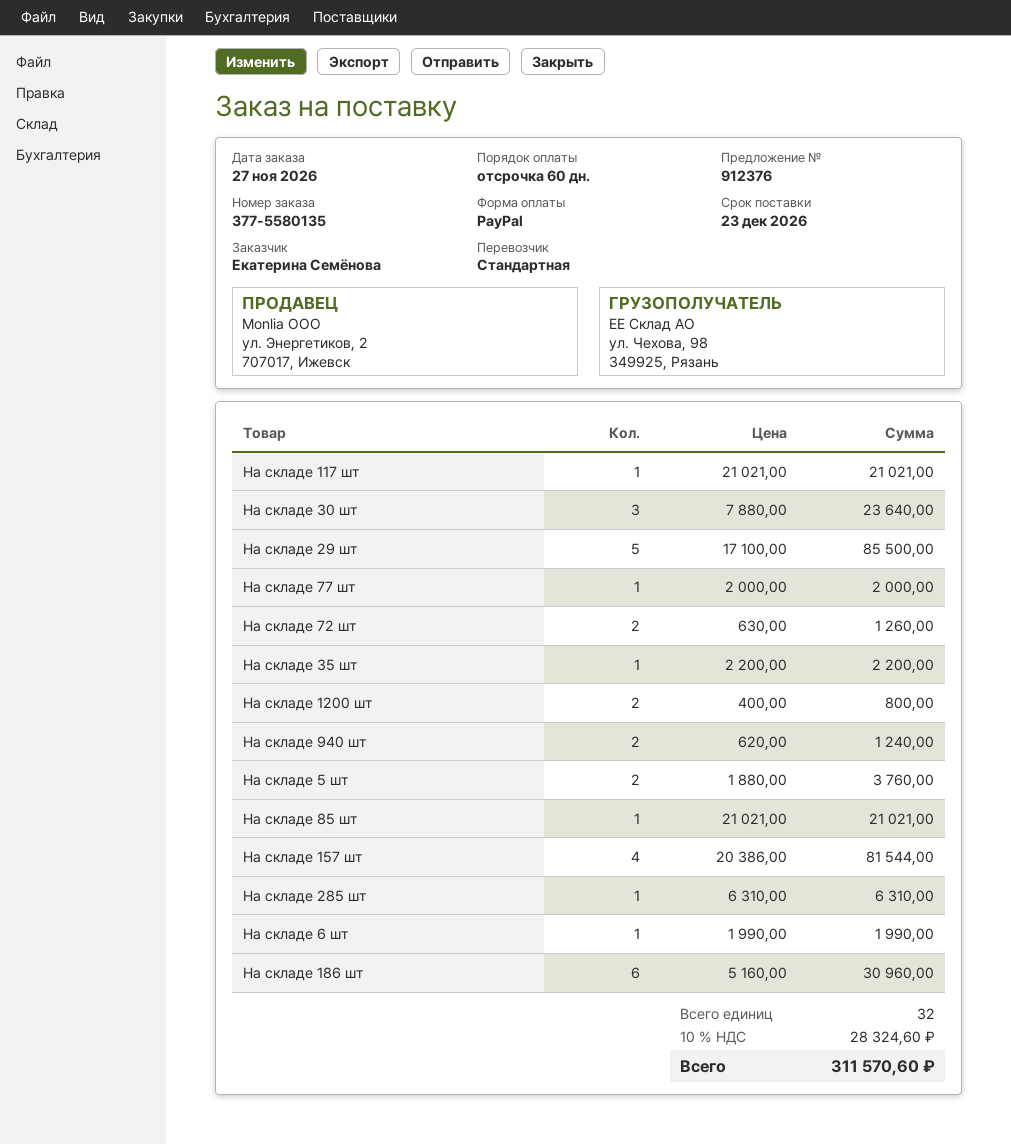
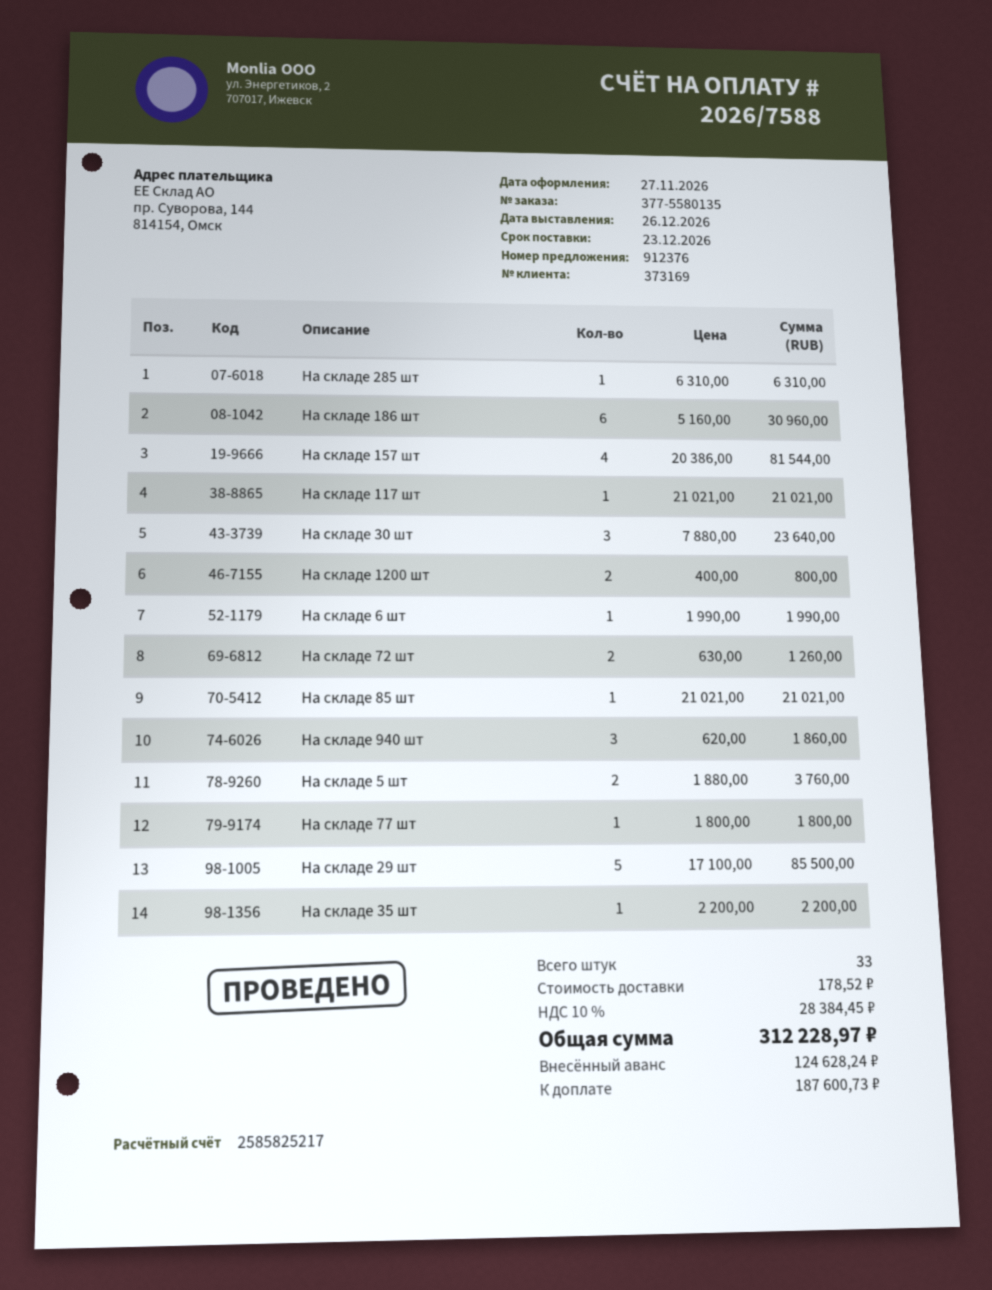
На складе 77 шт: 1 x 2000.00 = 2000.00 -> 1 x 1800.00 = 1800.00
На складе 940 шт: 2 x 620.00 = 1240.00 -> 3 x 620.00 = 1860.00
total quantity: 32 -> 33
shipping: none -> 178.52
tax: 10% = 28324.60 -> 10% = 28384.45
total: 311570.60 -> 312228.97

